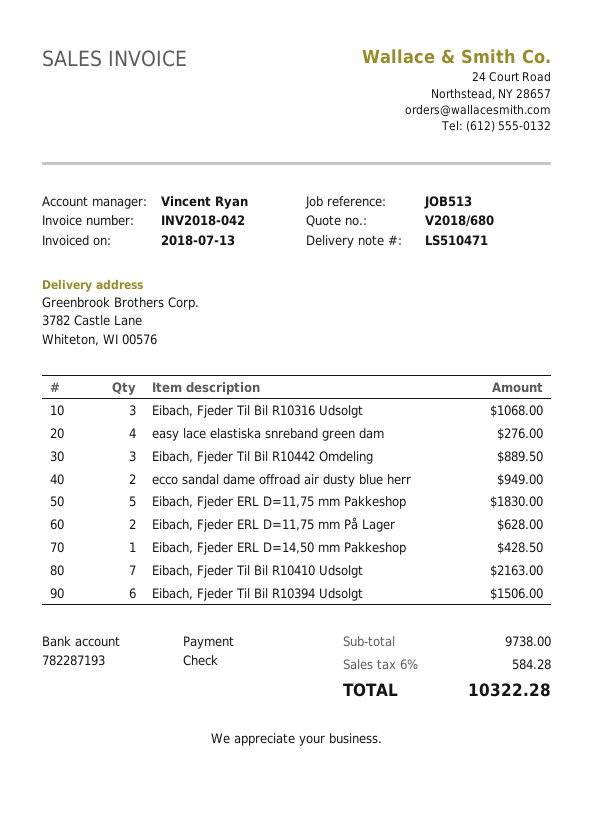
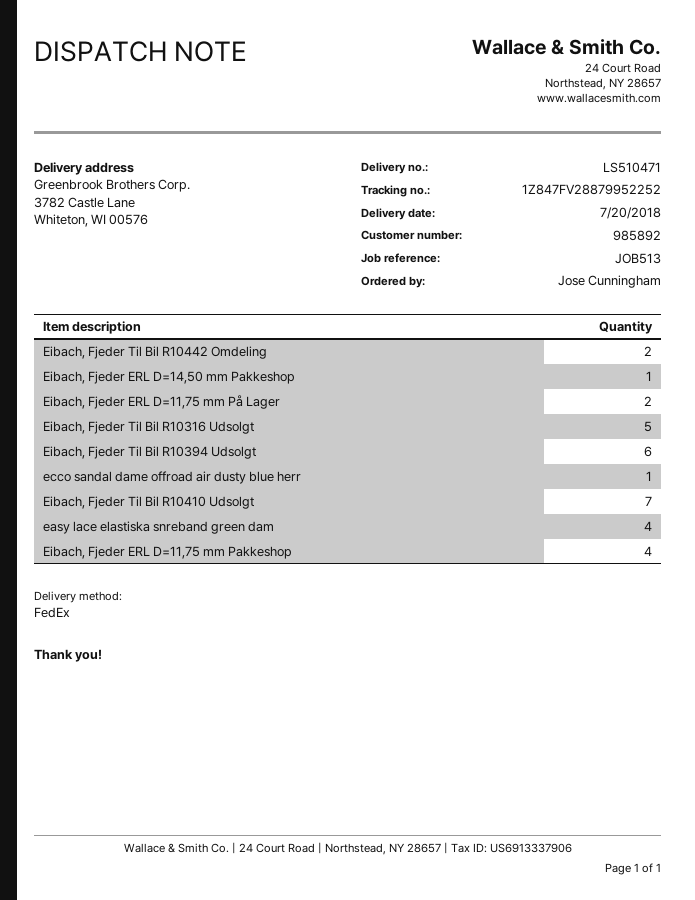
Eibach, Fjeder Til Bil R10316 Udsolgt: 3 -> 5
Eibach, Fjeder Til Bil R10442 Omdeling: 3 -> 2
ecco sandal dame offroad air dusty blue herr: 2 -> 1
Eibach, Fjeder ERL D=11,75 mm Pakkeshop: 5 -> 4

